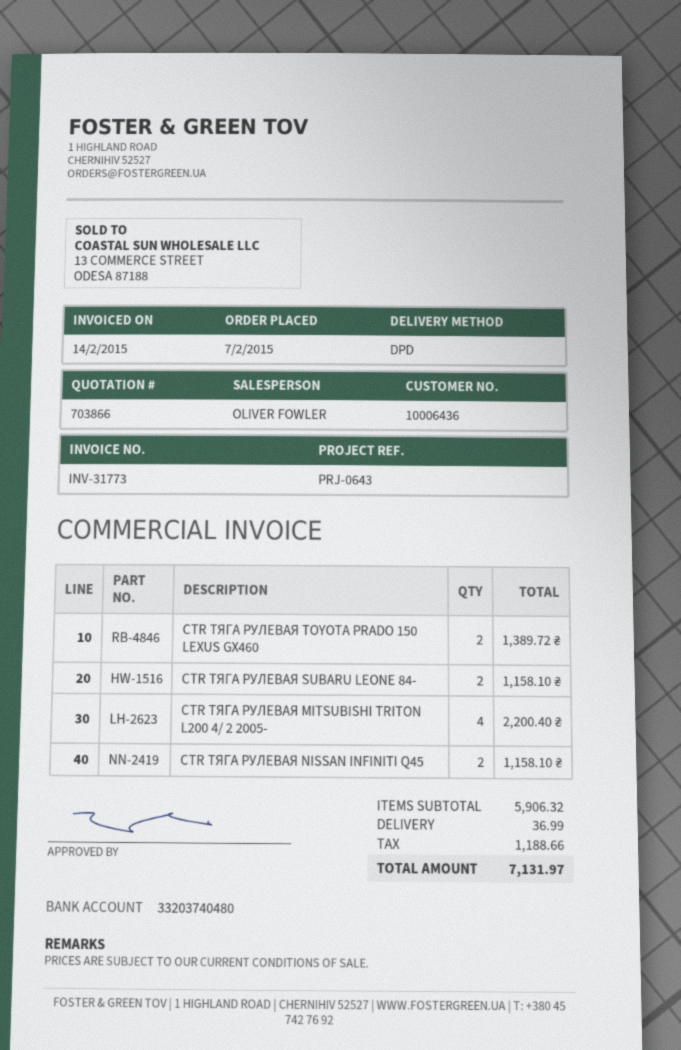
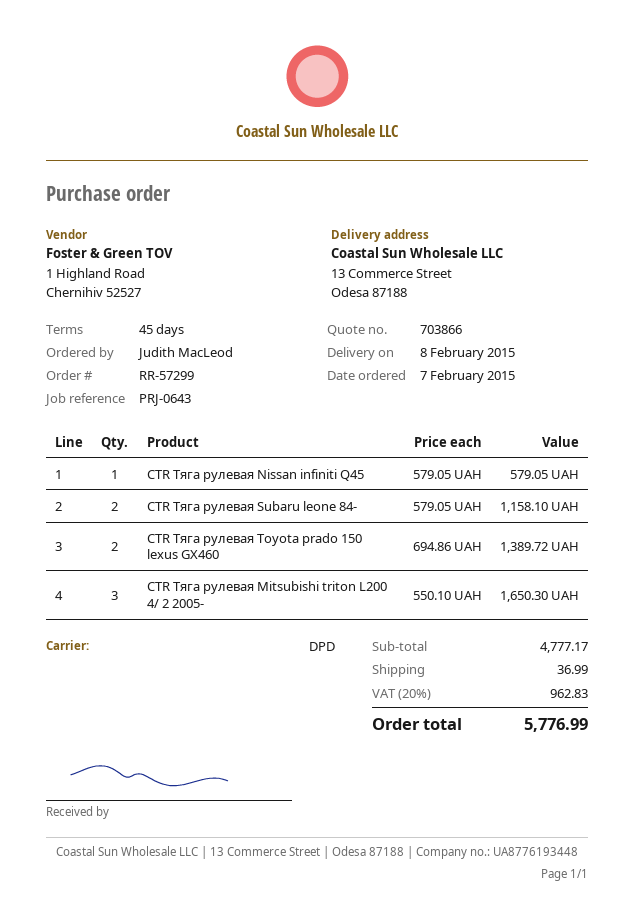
CTR ТЯГА РУЛЕВАЯ MITSUBISHI TRITON L200 4/ 2 2005-: 4 for 2200.40 -> 3 for 1650.30
CTR ТЯГА РУЛЕВАЯ NISSAN INFINITI Q45: 2 for 1158.10 -> 1 for 579.05
subtotal: 5906.32 -> 4777.17
tax: 1188.66 -> 962.83
total: 7131.97 -> 5776.99

